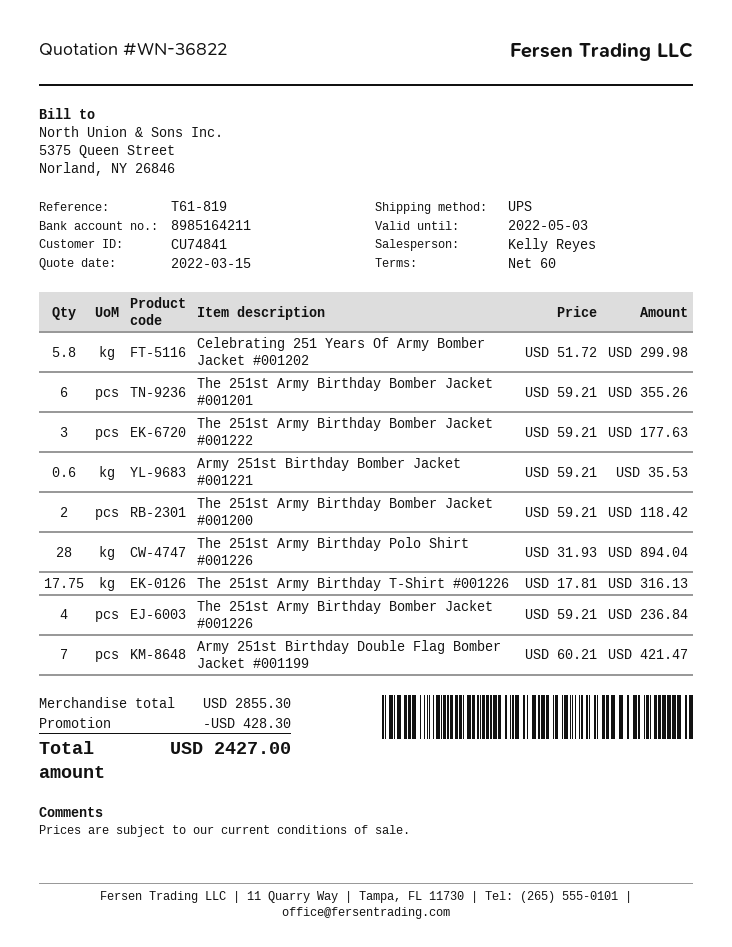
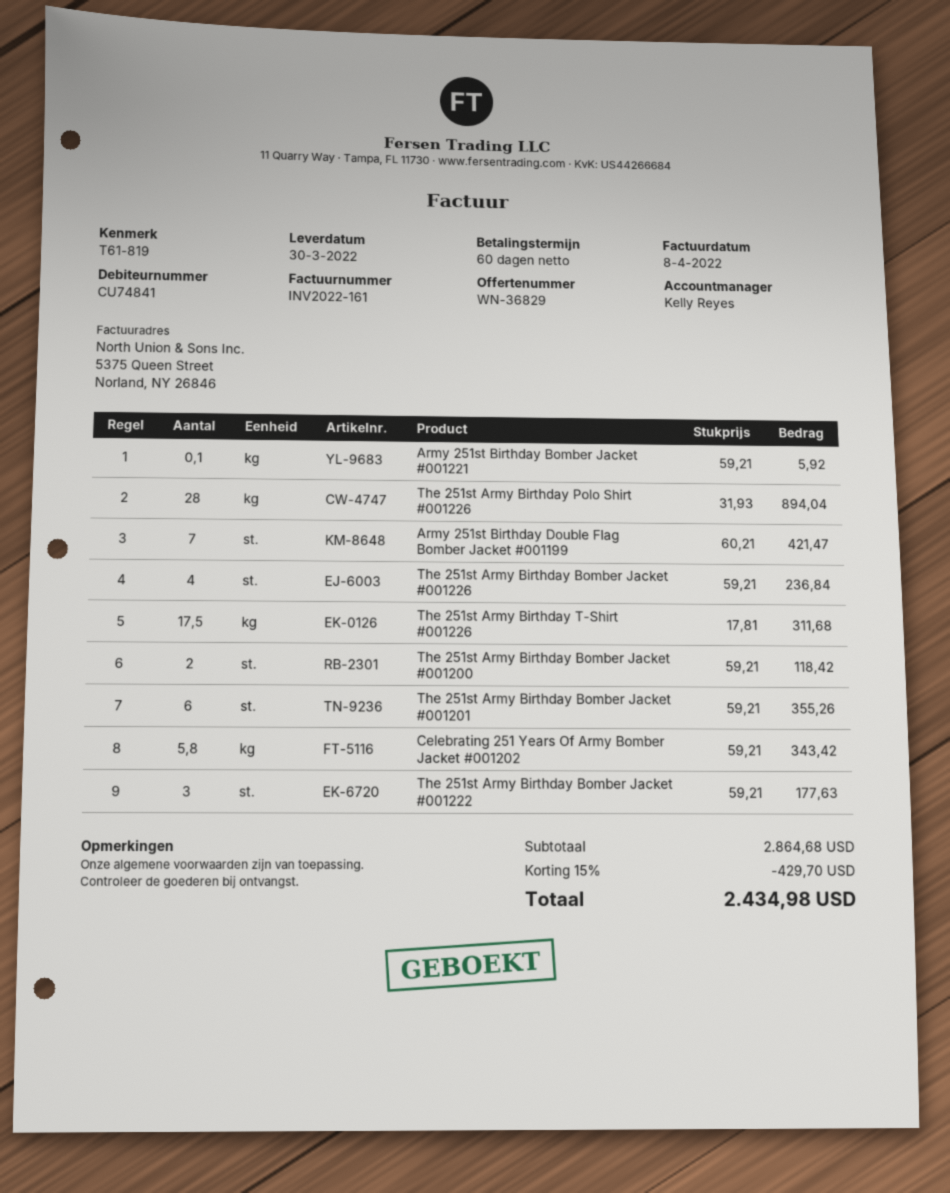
quote number: WN-36822 -> WN-36829
Celebrating 251 Years Of Army Bomber Jacket #001202: 5.8 x 51.72 = 299.98 -> 5.8 x 59.21 = 343.42
Army 251st Birthday Bomber Jacket #001221: 0.6 x 59.21 = 35.53 -> 0.1 x 59.21 = 5.92
The 251st Army Birthday T-Shirt #001226: 17.75 x 17.81 = 316.13 -> 17.5 x 17.81 = 311.68
subtotal: 2855.30 -> 2864.68
discount: 428.30 -> 429.70
total: 2427.00 -> 2434.98

